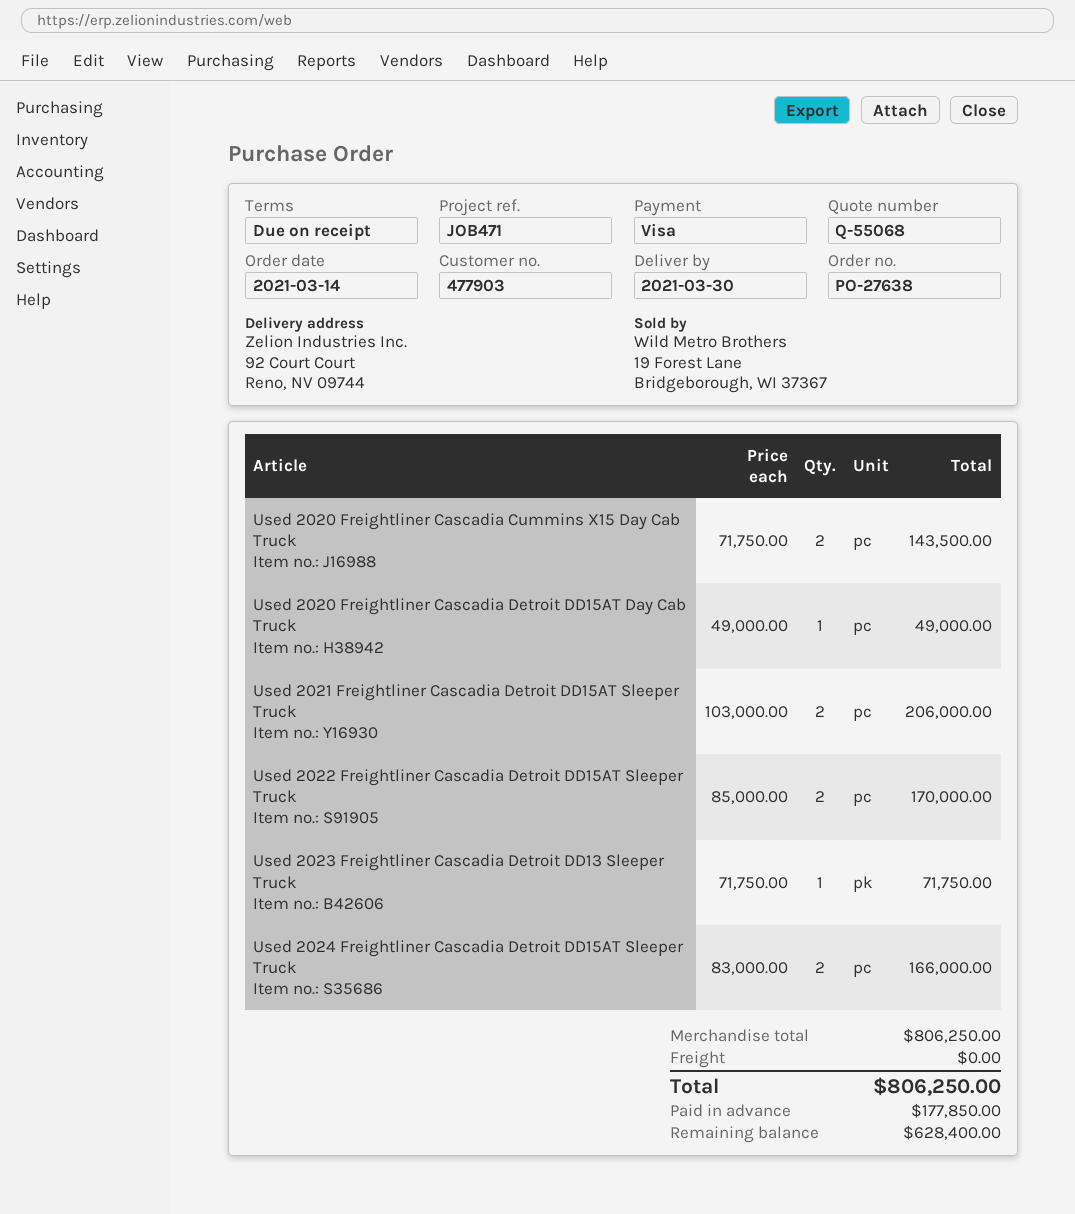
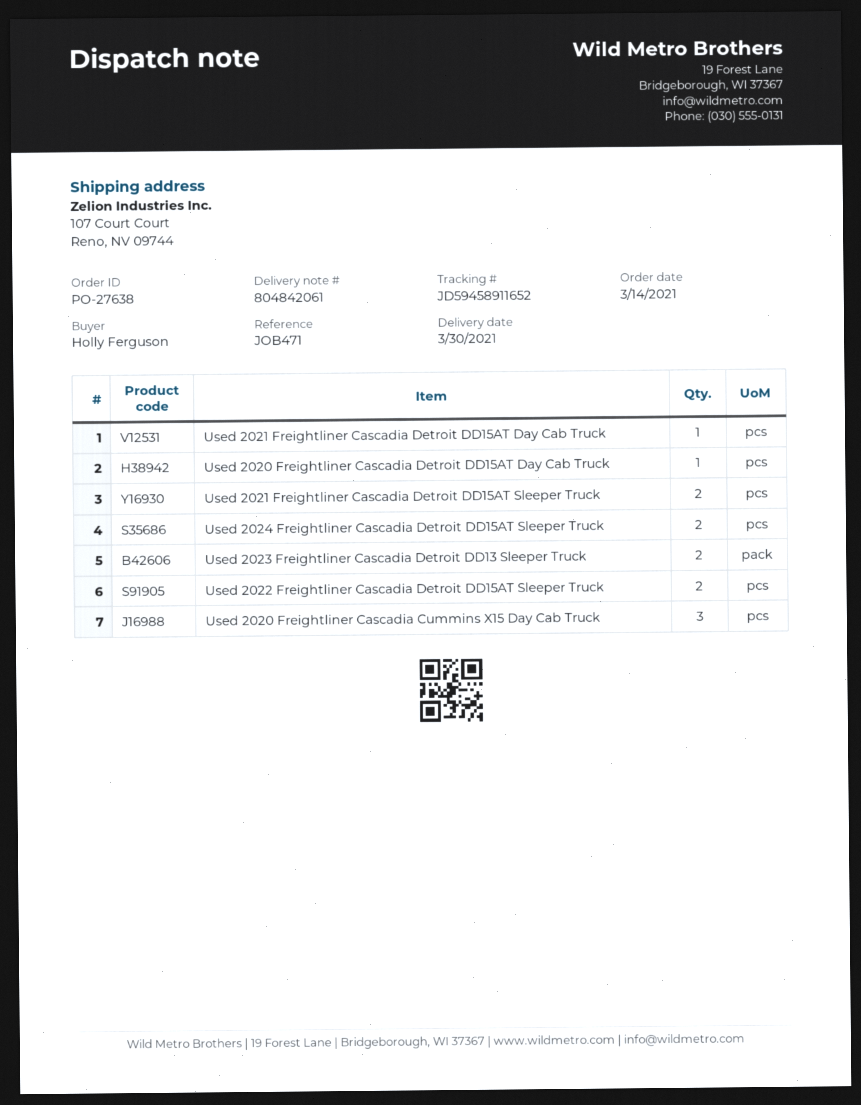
ship to: 92 Court Court, Reno, NV 09744 -> 107 Court Court, Reno, NV 09744
Used 2020 Freightliner Cascadia Cummins X15 Day Cab Truck: 2 -> 3
Used 2023 Freightliner Cascadia Detroit DD13 Sleeper Truck: 1 -> 2
Used 2021 Freightliner Cascadia Detroit DD15AT Day Cab Truck: none -> 1

